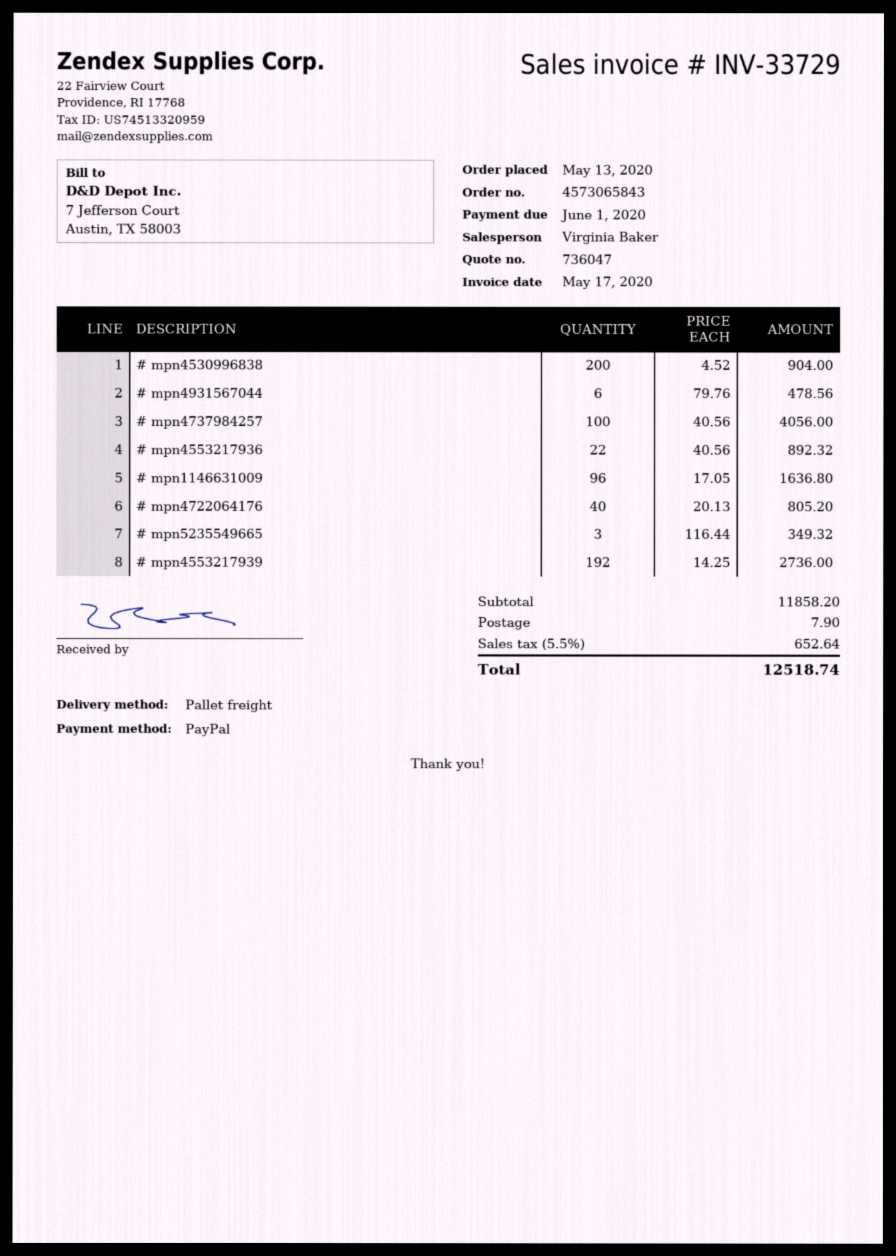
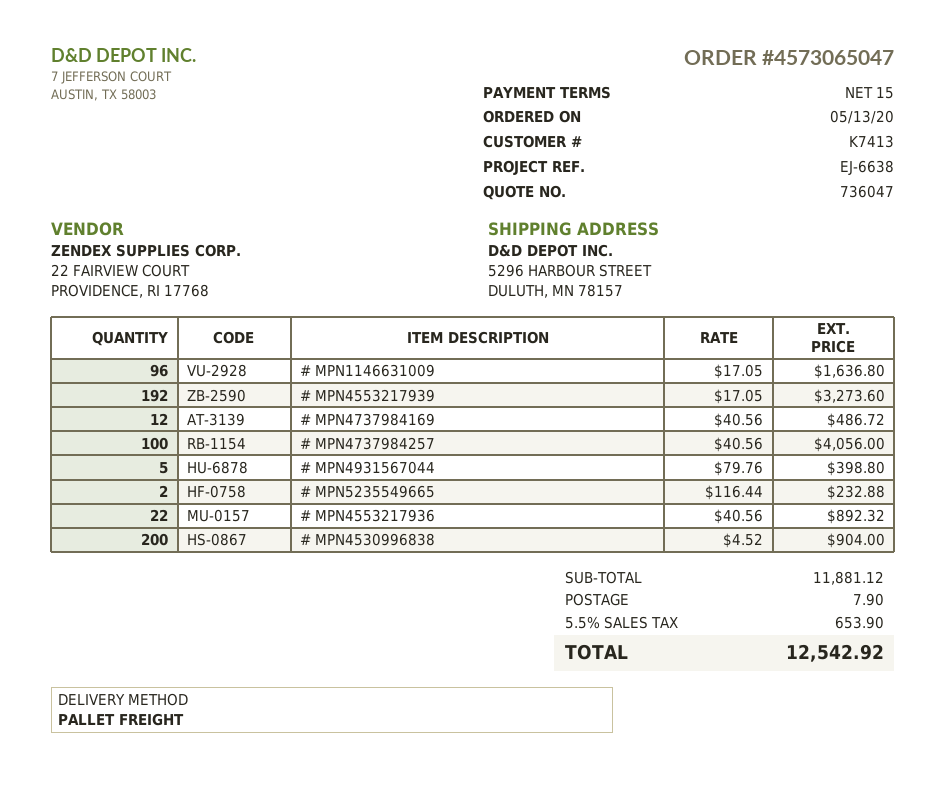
order number: 4573065843 -> 4573065047
# mpn4931567044: 6 x 79.76 = 478.56 -> 5 x 79.76 = 398.80
# mpn4722064176: 40 x 20.13 = 805.20 -> none
# mpn5235549665: 3 x 116.44 = 349.32 -> 2 x 116.44 = 232.88
# mpn4553217939: 192 x 14.25 = 2736.00 -> 192 x 17.05 = 3273.60
# MPN4737984169: none -> 12 x 40.56 = 486.72
subtotal: 11858.20 -> 11881.12
tax: 5.5% = 652.64 -> 5.5% = 653.90
total: 12518.74 -> 12542.92

